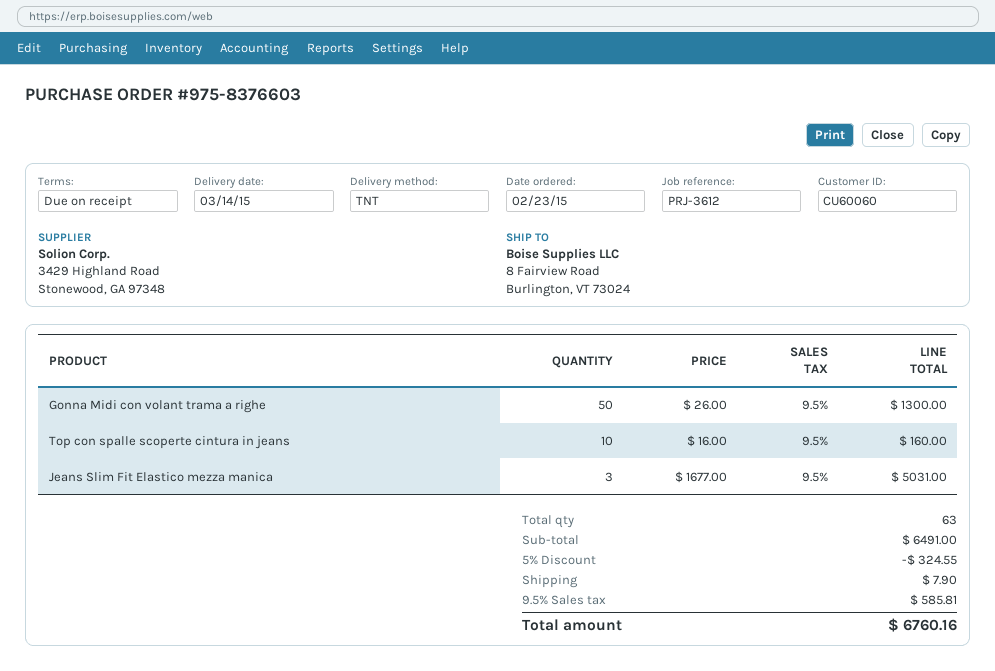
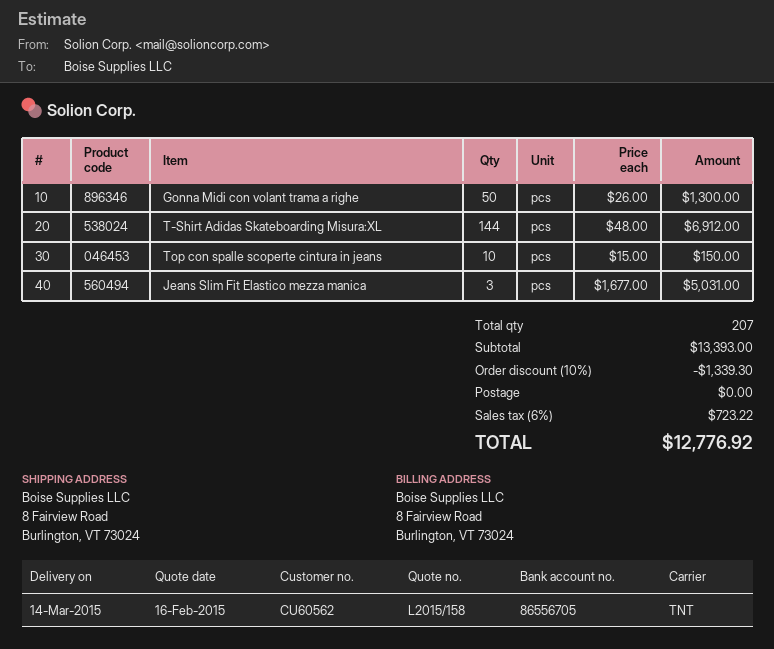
customer number: CU60060 -> CU60562
Top con spalle scoperte cintura in jeans: 10 x 16.00 = 160.00 -> 10 x 15.00 = 150.00
T-Shirt Adidas Skateboarding Misura:XL: none -> 144 x 48.00 = 6912.00
total quantity: 63 -> 207
subtotal: 6491.00 -> 13393.00
discount: 5% = 324.55 -> 10% = 1339.30
shipping: 7.90 -> 0.00
tax: 9.5% = 585.81 -> 6% = 723.22
total: 6760.16 -> 12776.92

